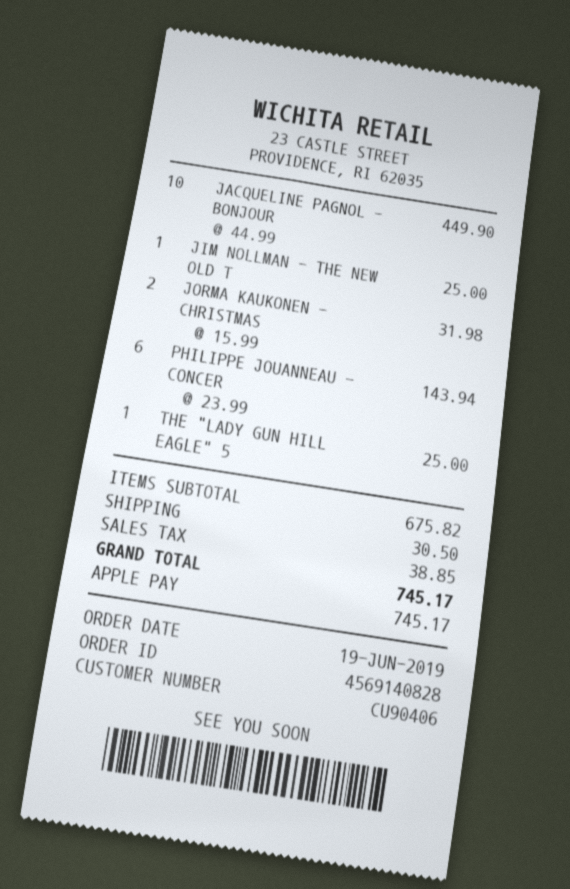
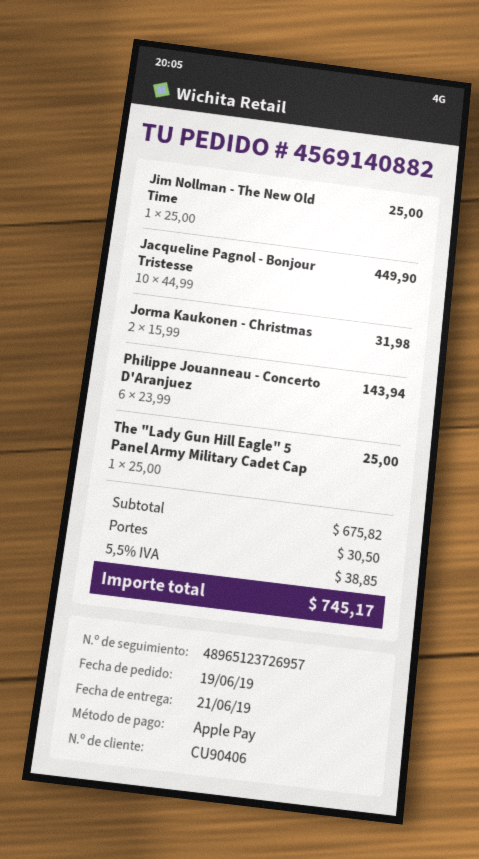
order number: 4569140828 -> 4569140882

